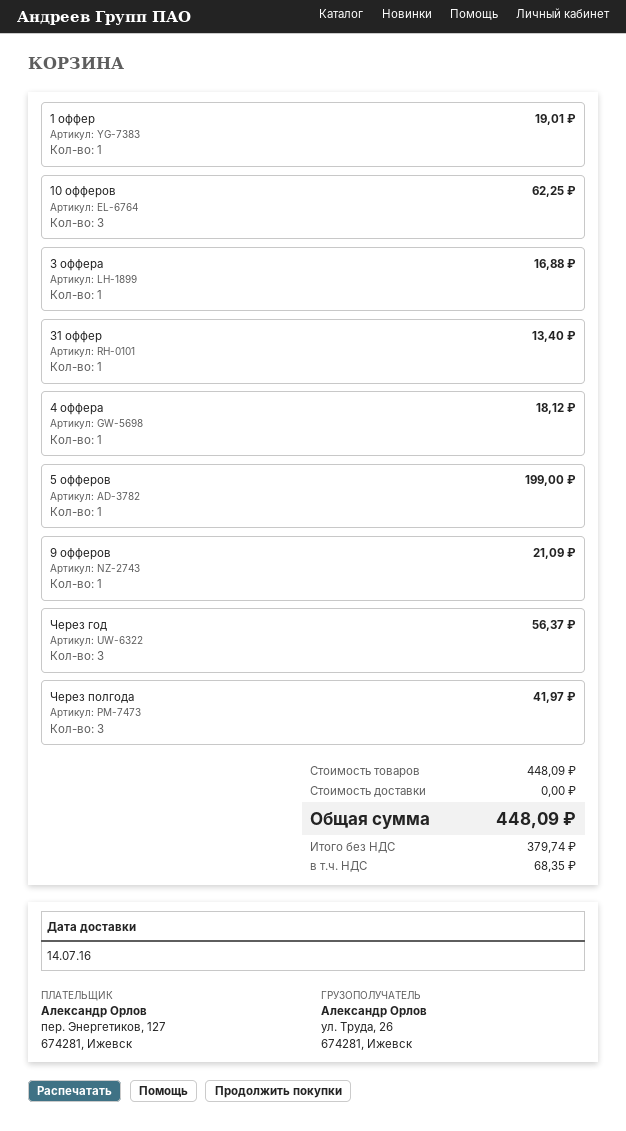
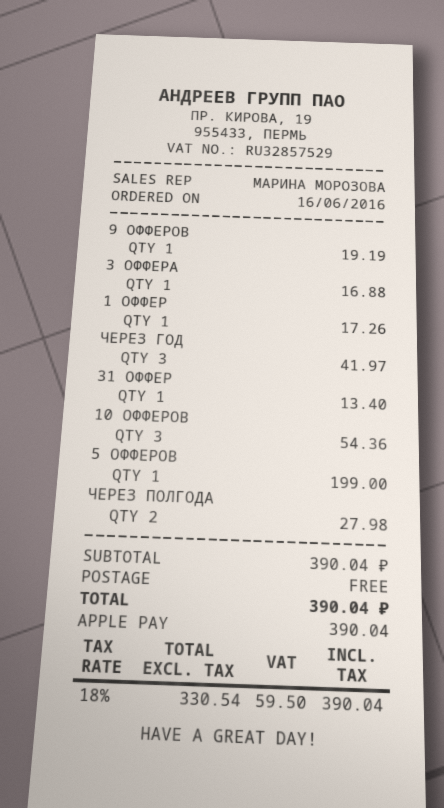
1 оффер: 1 for 19.01 -> 1 for 17.26
10 офферов: 3 for 62.25 -> 3 for 54.36
4 оффера: 1 for 18.12 -> none
9 офферов: 1 for 21.09 -> 1 for 19.19
Через год: 3 for 56.37 -> 3 for 41.97
Через полгода: 3 for 41.97 -> 2 for 27.98
subtotal: 448.09 -> 390.04
net: 379.74 -> 330.54
tax: 68.35 -> 59.50
total: 448.09 -> 390.04

